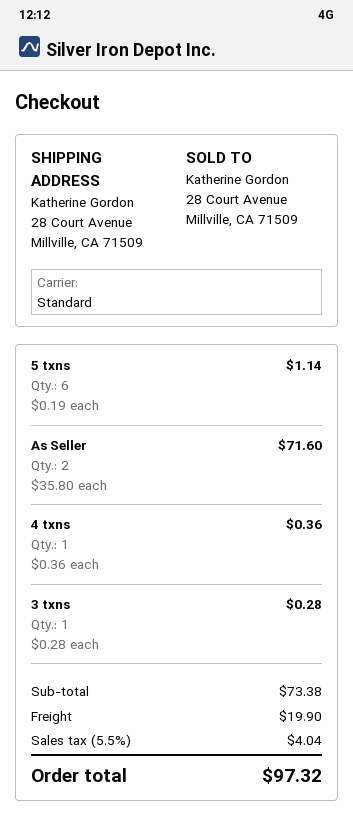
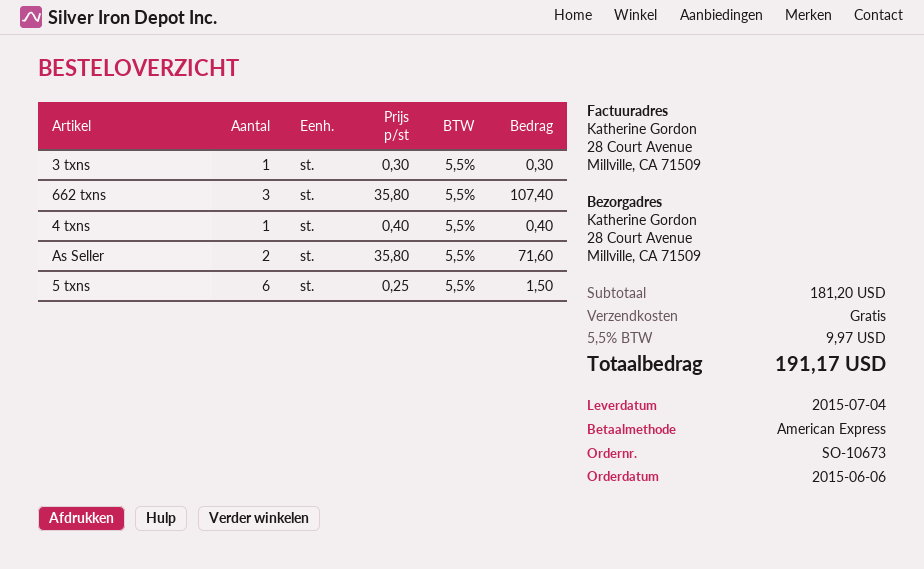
5 txns: 6 x 0.19 = 1.14 -> 6 x 0.25 = 1.50
4 txns: 1 x 0.36 = 0.36 -> 1 x 0.40 = 0.40
3 txns: 1 x 0.28 = 0.28 -> 1 x 0.30 = 0.30
662 txns: none -> 3 x 35.80 = 107.40
subtotal: 73.38 -> 181.20
shipping: 19.90 -> 0.00
tax: 5.5% = 4.04 -> 5.5% = 9.97
total: 97.32 -> 191.17

